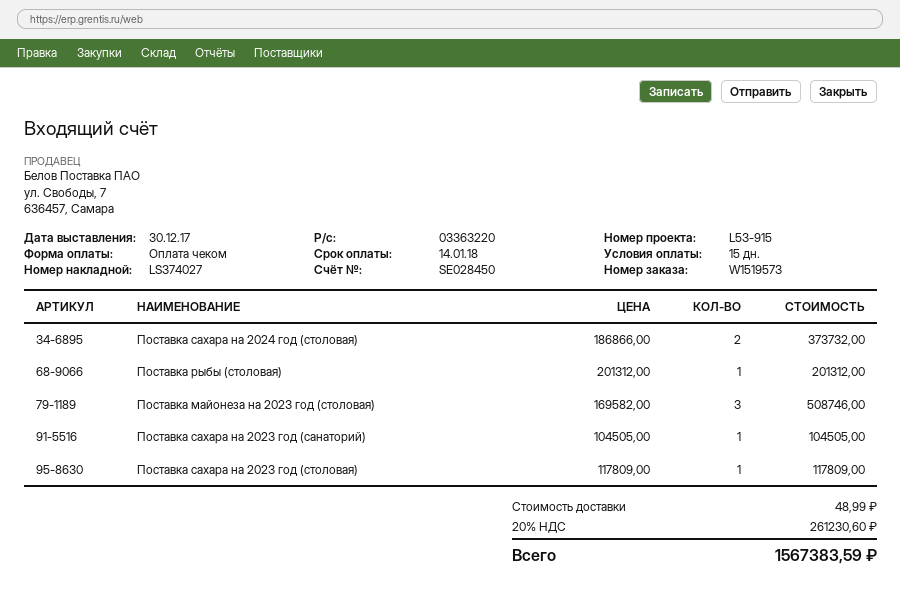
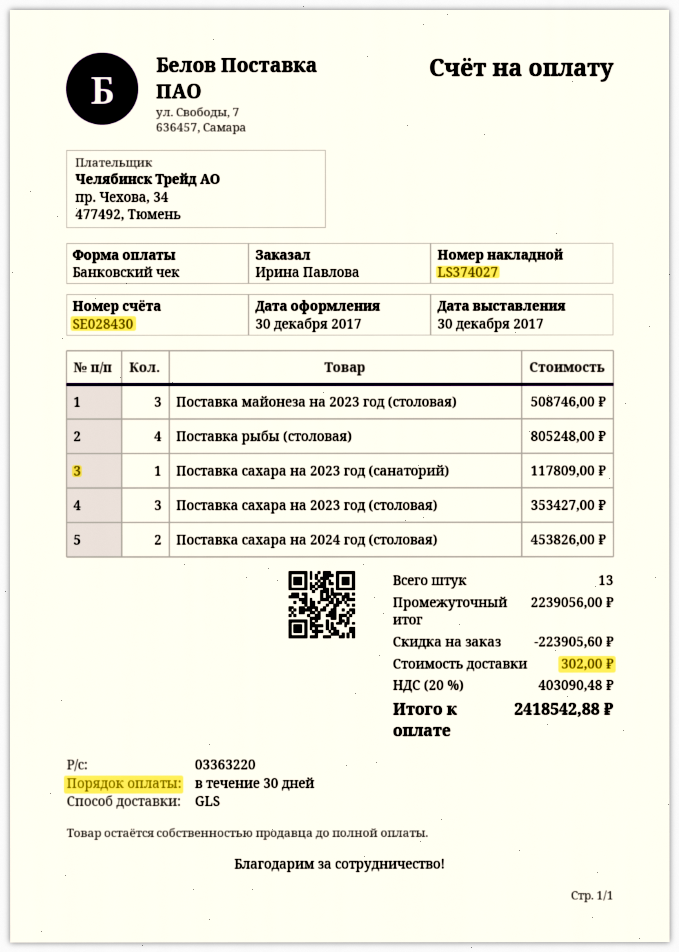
invoice number: SE028450 -> SE028430
payment terms: 15 days -> 30 days
Поставка сахара на 2024 год (столовая): 2 for 373732.00 -> 2 for 453826.00
Поставка рыбы (столовая): 1 for 201312.00 -> 4 for 805248.00
Поставка сахара на 2023 год (санаторий): 1 for 104505.00 -> 1 for 117809.00
Поставка сахара на 2023 год (столовая): 1 for 117809.00 -> 3 for 353427.00
discount: none -> 223905.60
shipping: 48.99 -> 302.00
tax: 20% = 261230.60 -> 20% = 403090.48
total: 1567383.59 -> 2418542.88

